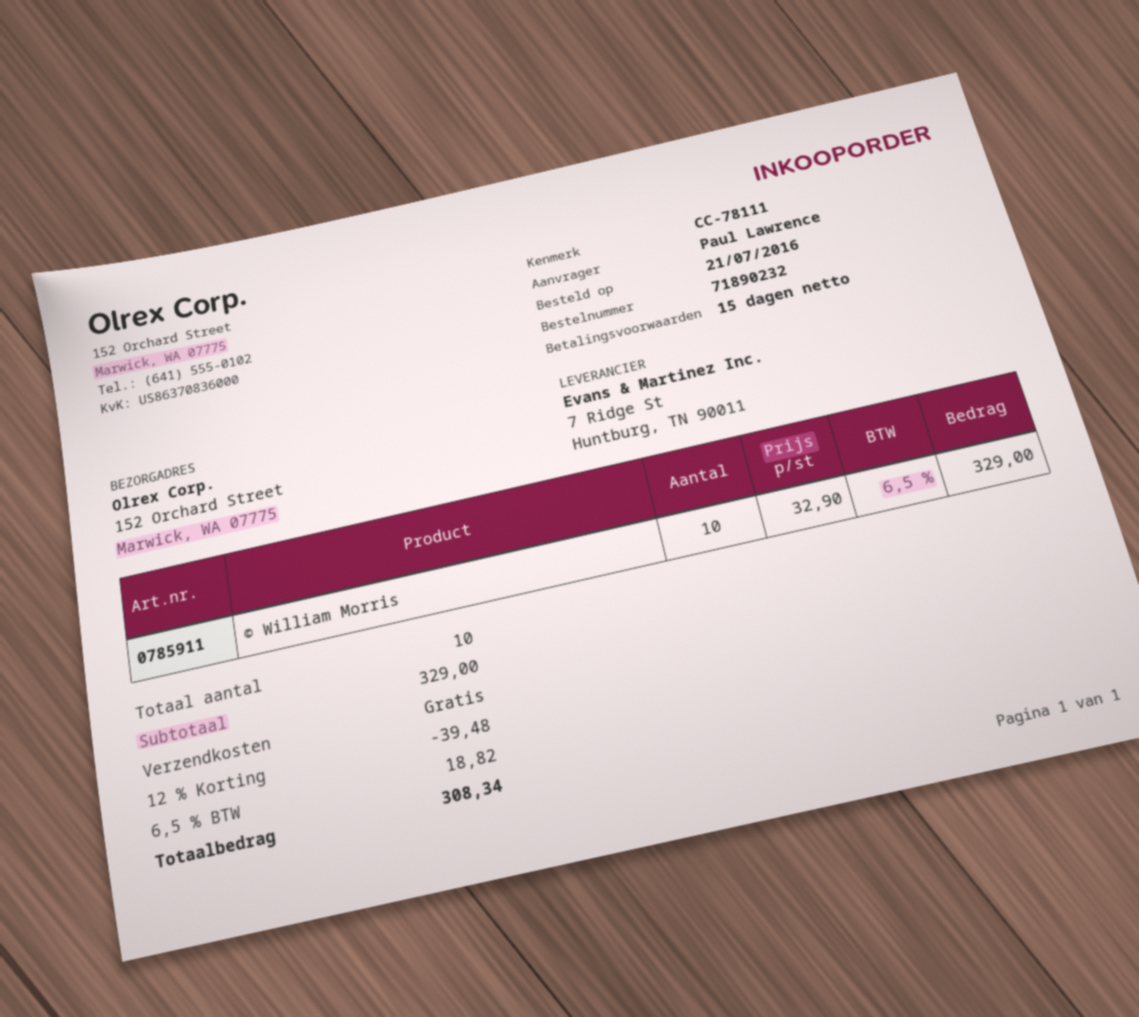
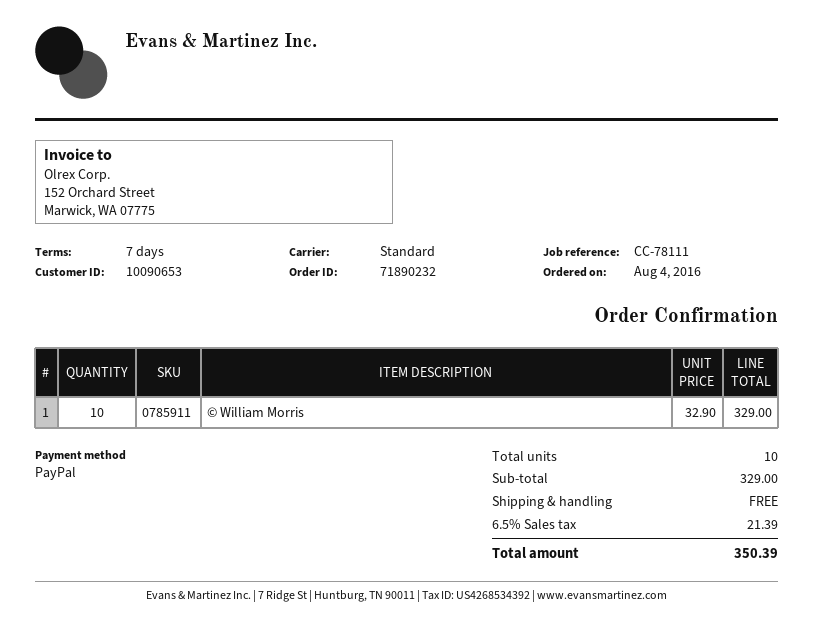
order date: 2016-07-21 -> 2016-08-04
payment terms: 15 days -> 7 days
discount: 12% = 39.48 -> none
tax: 6.5% = 18.82 -> 6.5% = 21.39
total: 308.34 -> 350.39

